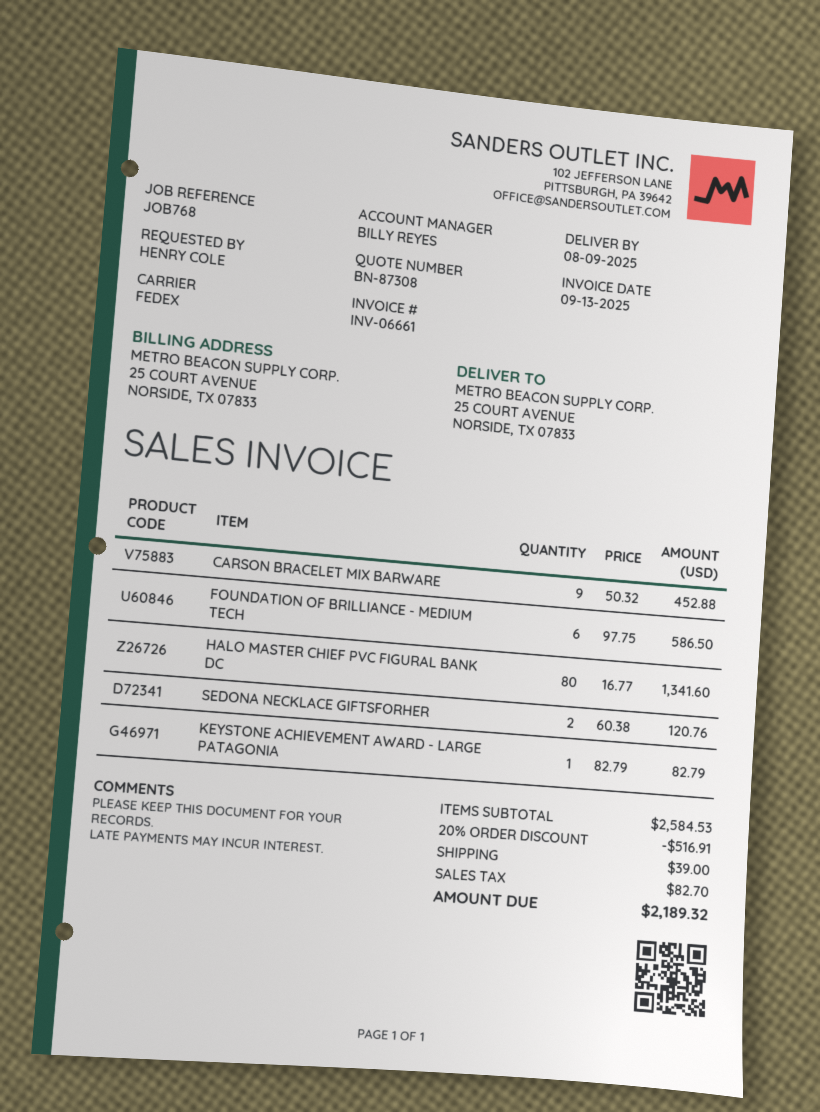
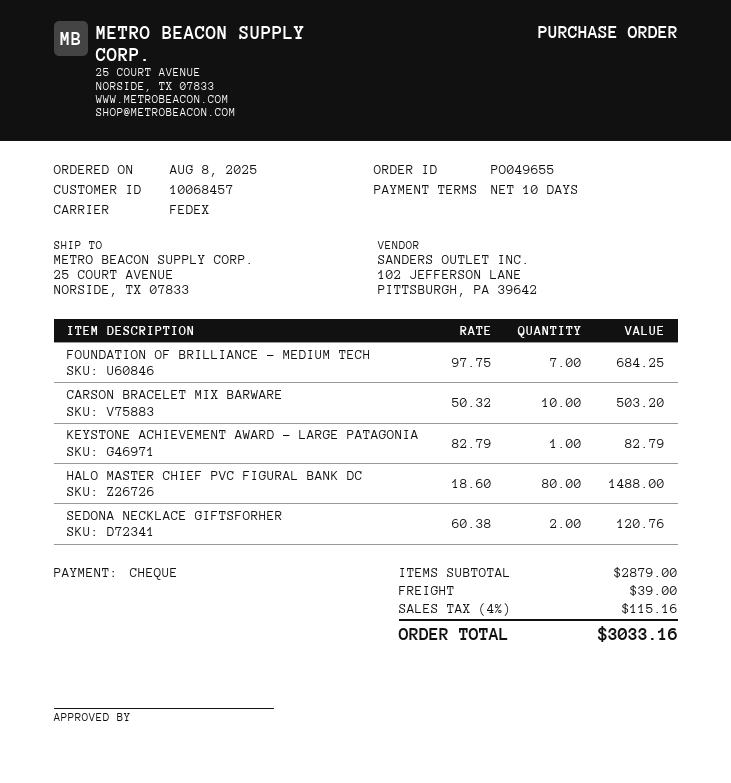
CARSON BRACELET MIX BARWARE: 9 x 50.32 = 452.88 -> 10 x 50.32 = 503.20
FOUNDATION OF BRILLIANCE - MEDIUM TECH: 6 x 97.75 = 586.50 -> 7 x 97.75 = 684.25
HALO MASTER CHIEF PVC FIGURAL BANK DC: 80 x 16.77 = 1341.60 -> 80 x 18.60 = 1488.00
subtotal: 2584.53 -> 2879.00
discount: 20% = 516.91 -> none
tax: 82.70 -> 115.16
total: 2189.32 -> 3033.16

